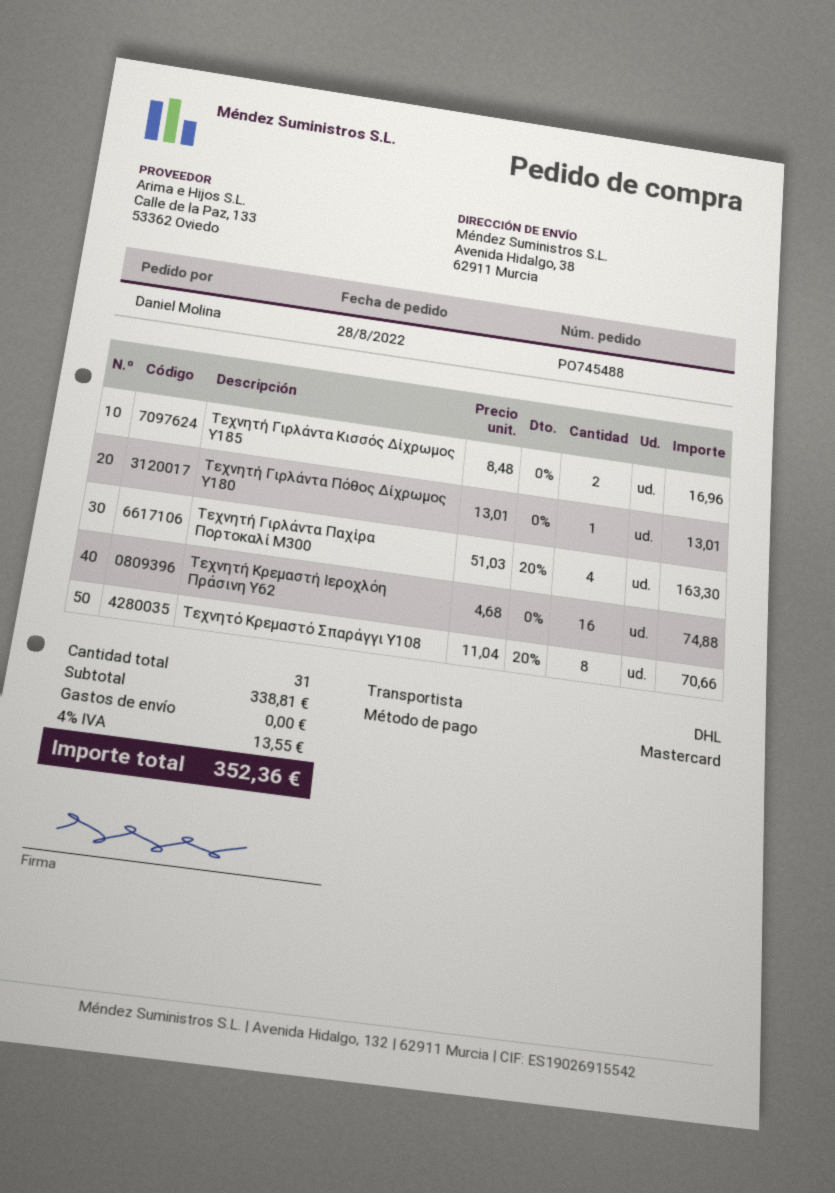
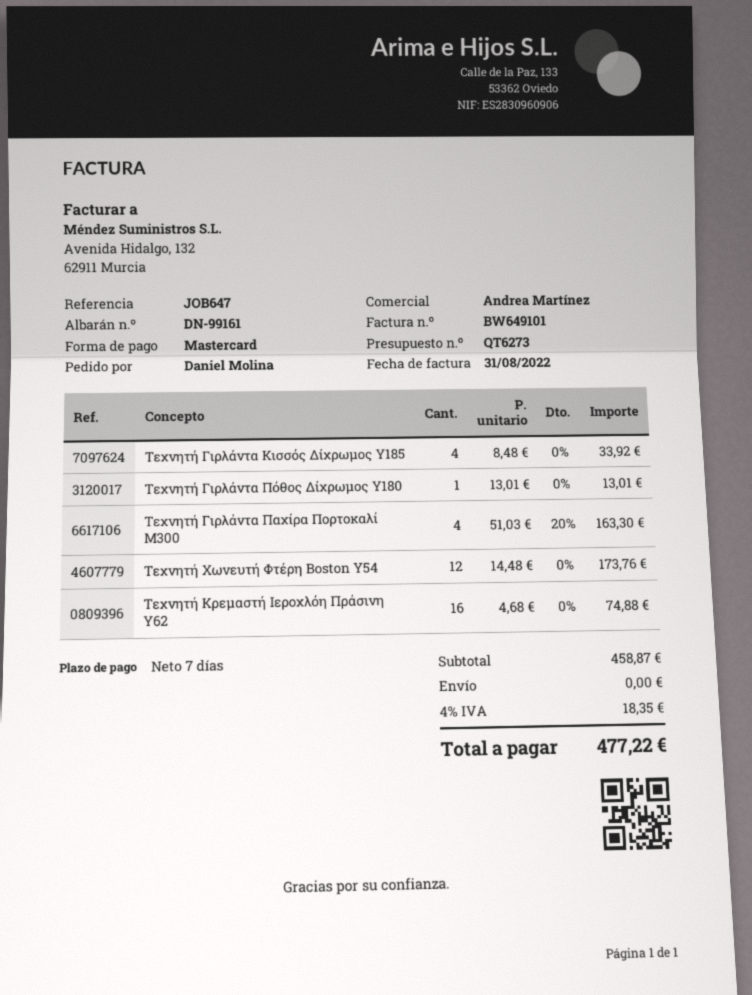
Τεχνητή Γιρλάντα Κισσός Δίχρωμος Υ185: 2 x 8.48 = 16.96 -> 4 x 8.48 = 33.92
Τεχνητό Κρεμαστό Σπαράγγι Υ108: 8 x 11.04 - 20% = 70.66 -> none
Τεχνητή Χωνευτή Φτέρη Boston Υ54: none -> 12 x 14.48 = 173.76
subtotal: 338.81 -> 458.87
tax: 4% = 13.55 -> 4% = 18.35
total: 352.36 -> 477.22

